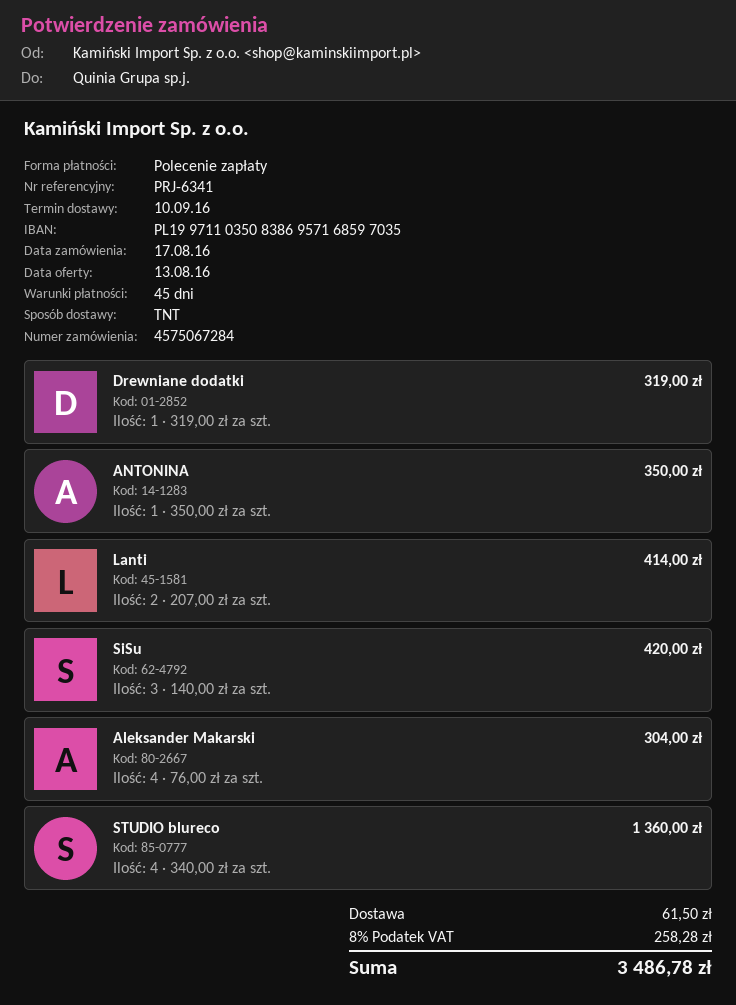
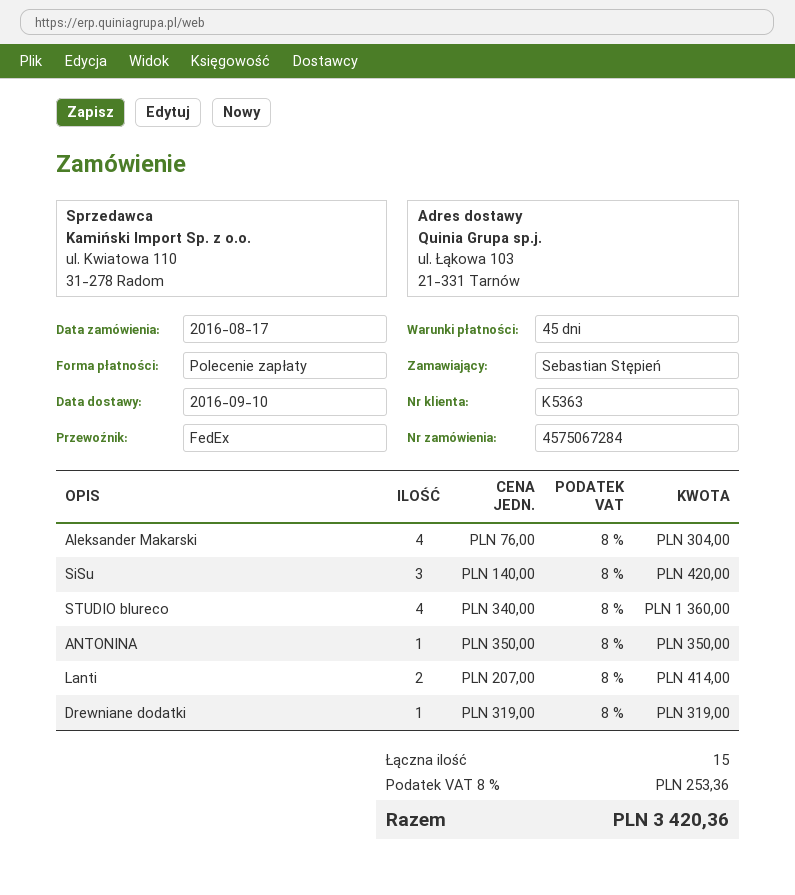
shipping method: TNT -> FedEx
shipping: 61.50 -> none
tax: 8% = 258.28 -> 8% = 253.36
total: 3486.78 -> 3420.36

